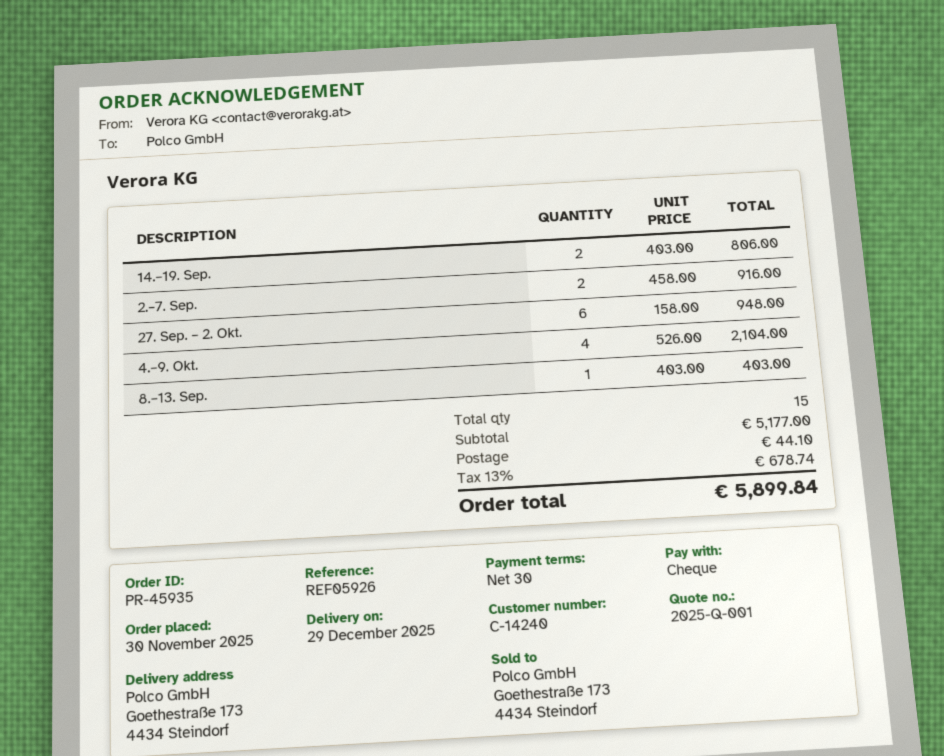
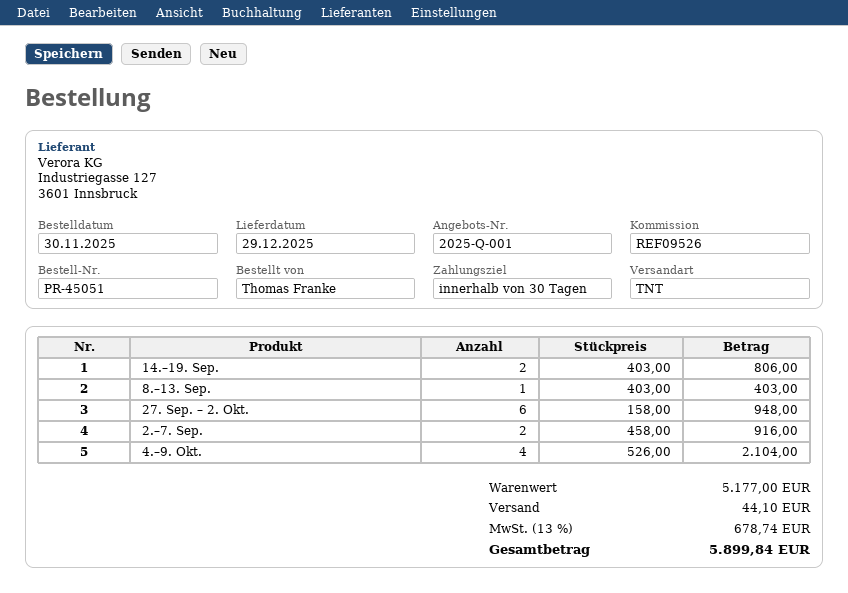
order number: PR-45935 -> PR-45051
reference: REF05926 -> REF09526

